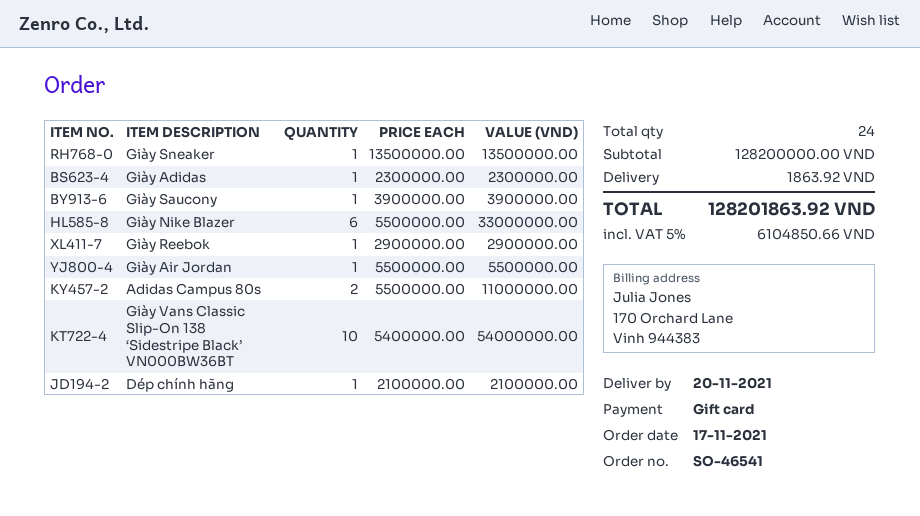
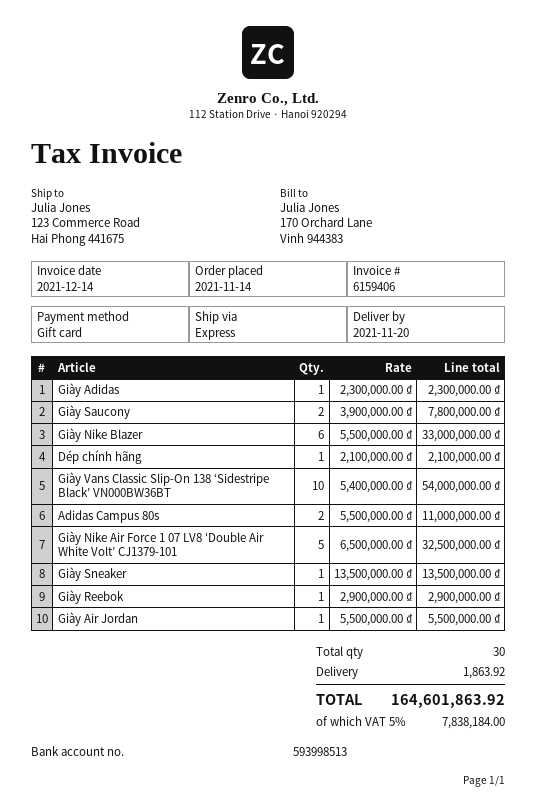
order date: 2021-11-17 -> 2021-11-14
Giày Saucony: 1 x 3900000.00 = 3900000.00 -> 2 x 3900000.00 = 7800000.00
Giày Nike Air Force 1 07 LV8 ‘Double Air White Volt’ CJ1379-101: none -> 5 x 6500000.00 = 32500000.00
total quantity: 24 -> 30
tax: 5% = 6104850.66 -> 5% = 7838184.00
total: 128201863.92 -> 164601863.92

